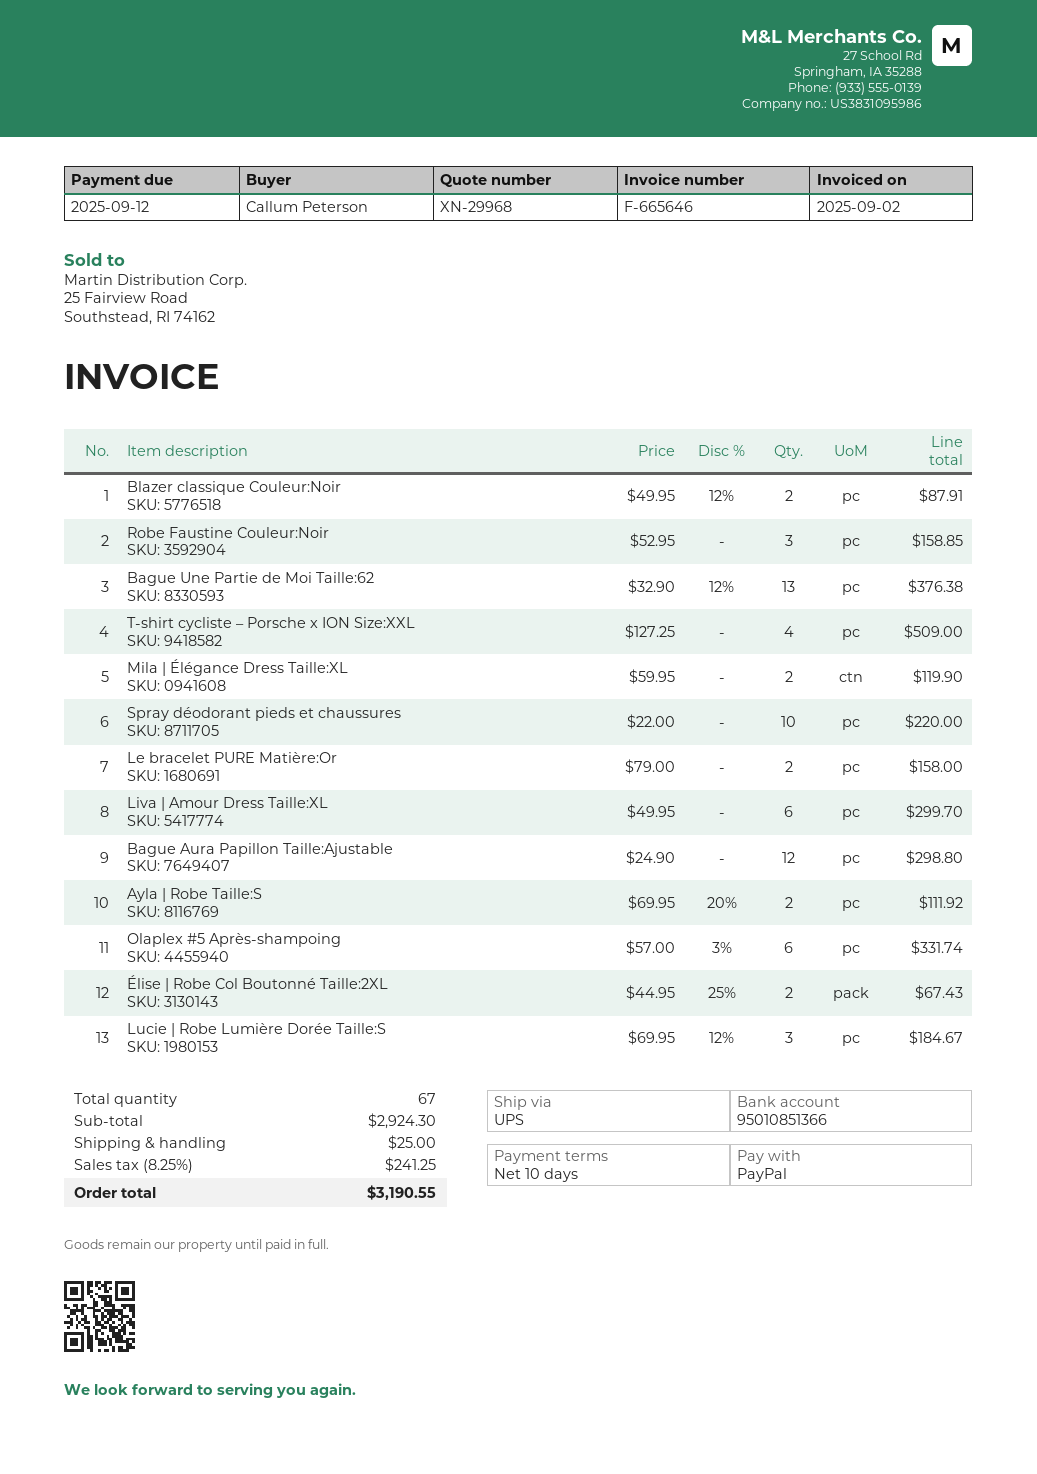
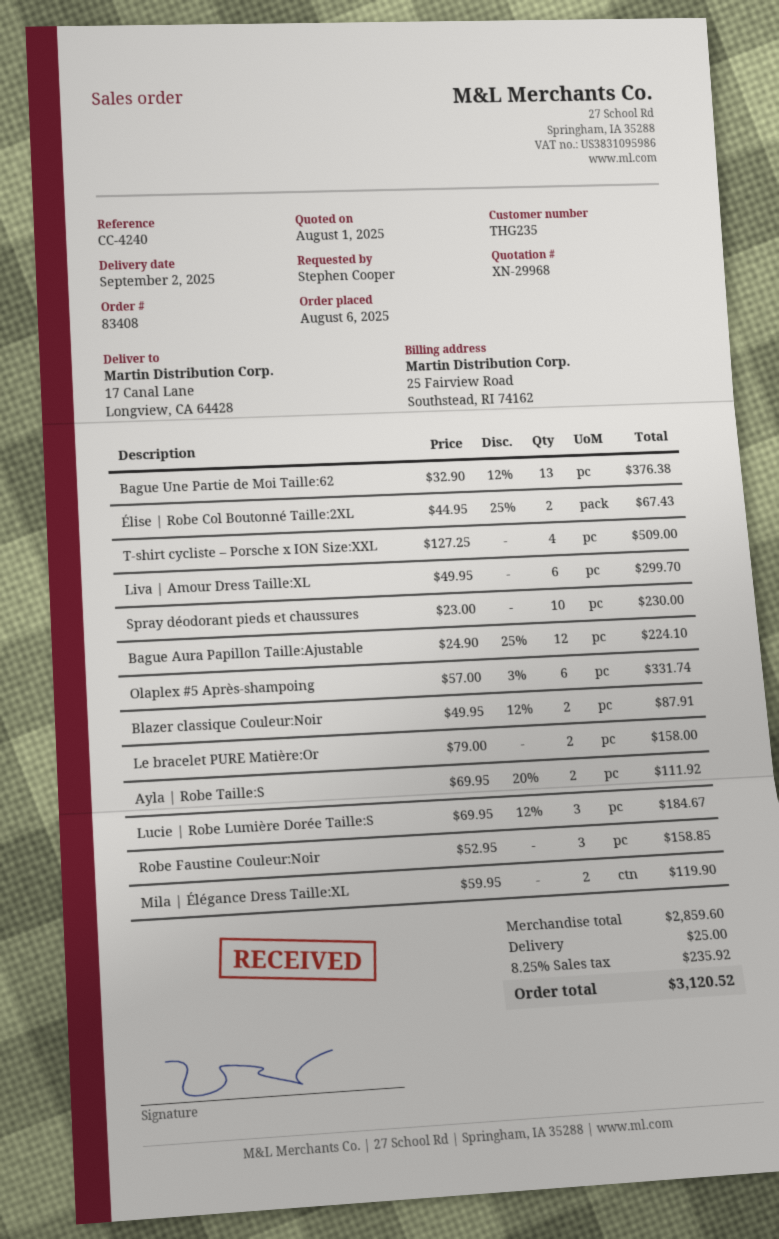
ordered by: Callum Peterson -> Stephen Cooper
Spray déodorant pieds et chaussures: 10 x 22.00 = 220.00 -> 10 x 23.00 = 230.00
Bague Aura Papillon Taille:Ajustable: 12 x 24.90 = 298.80 -> 12 x 24.90 - 25% = 224.10
subtotal: 2924.30 -> 2859.60
tax: 8.25% = 241.25 -> 8.25% = 235.92
total: 3190.55 -> 3120.52

